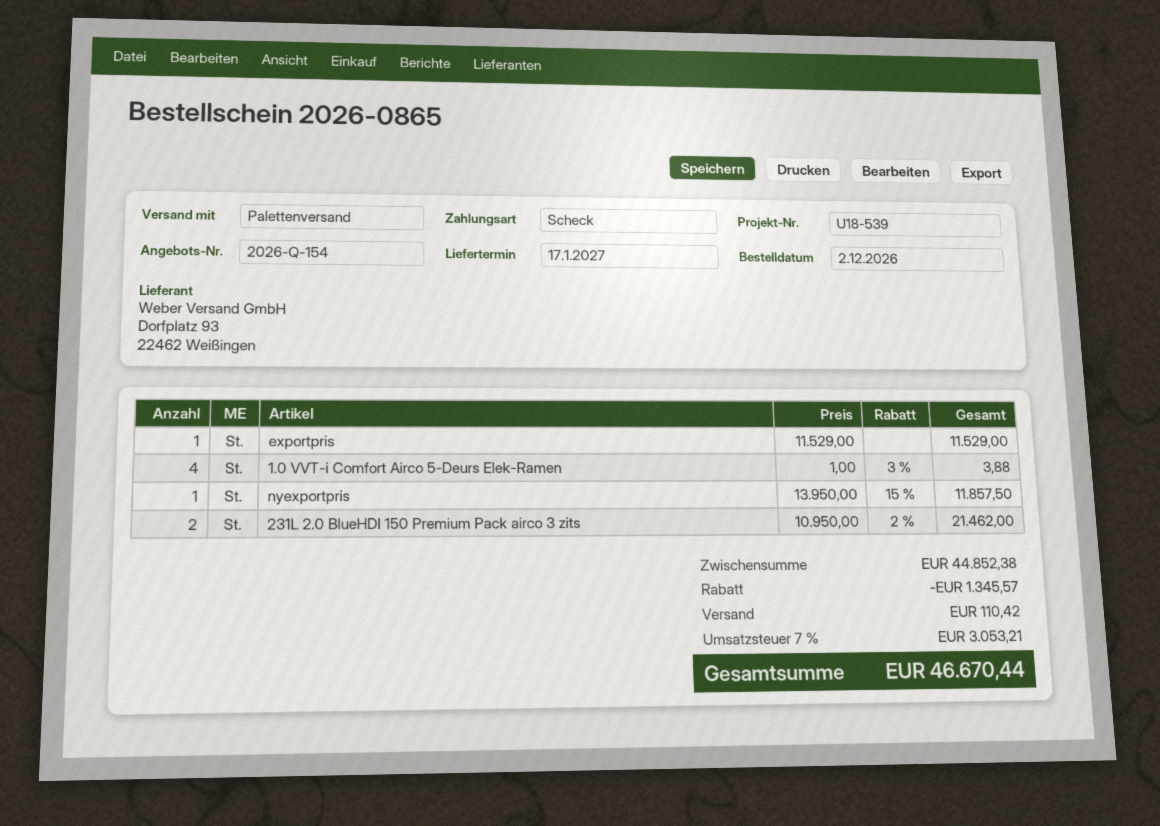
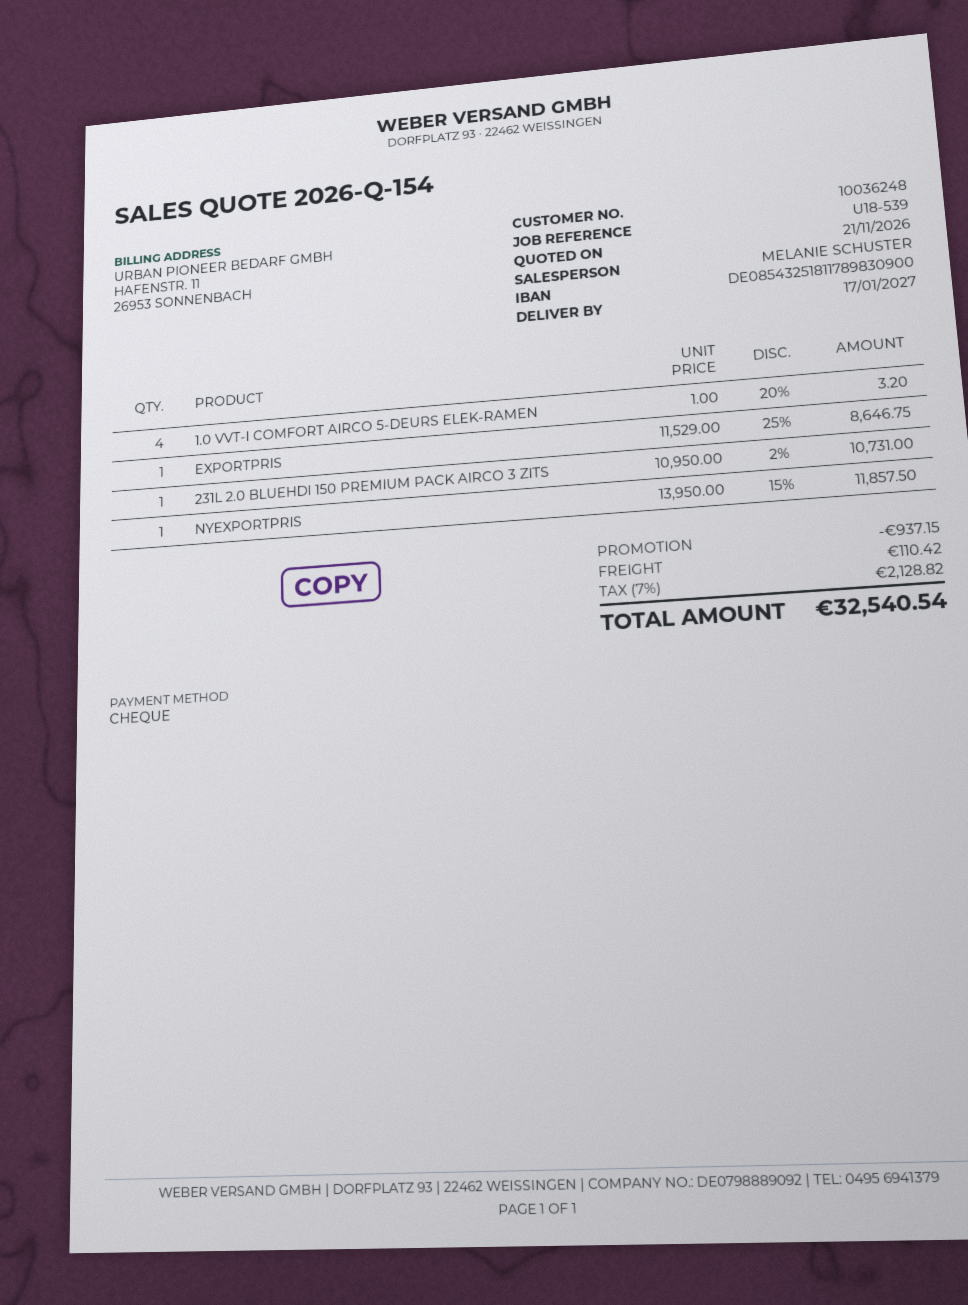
exportpris: 1 x 11529.00 = 11529.00 -> 1 x 11529.00 - 25% = 8646.75
1.0 VVT-i Comfort Airco 5-Deurs Elek-Ramen: 4 x 1.00 - 3% = 3.88 -> 4 x 1.00 - 20% = 3.20
231L 2.0 BlueHDI 150 Premium Pack airco 3 zits: 2 x 10950.00 - 2% = 21462.00 -> 1 x 10950.00 - 2% = 10731.00
discount: 1345.57 -> 937.15
tax: 7% = 3053.21 -> 7% = 2128.82
total: 46670.44 -> 32540.54

